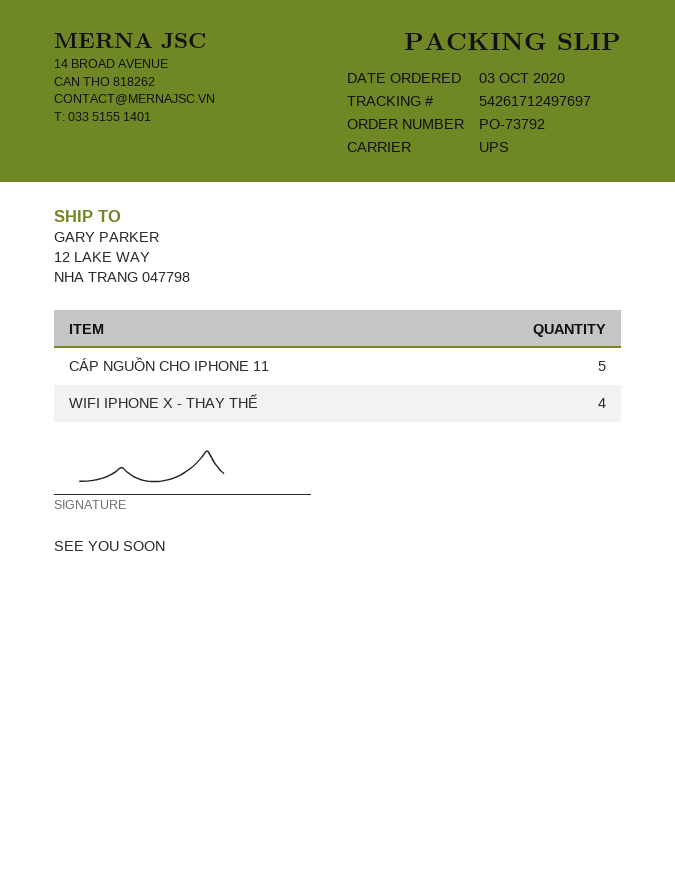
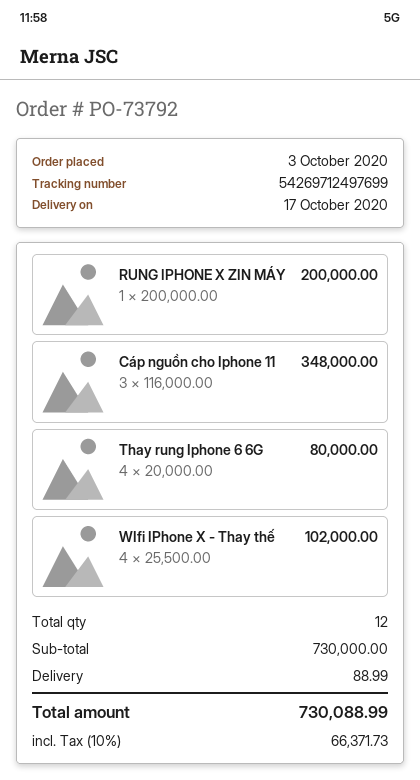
tracking number: 54261712497697 -> 54269712497699
CÁP NGUỒN CHO IPHONE 11: 5 -> 3
RUNG IPHONE X ZIN MÁY: none -> 1
Thay rung Iphone 6 6G: none -> 4

